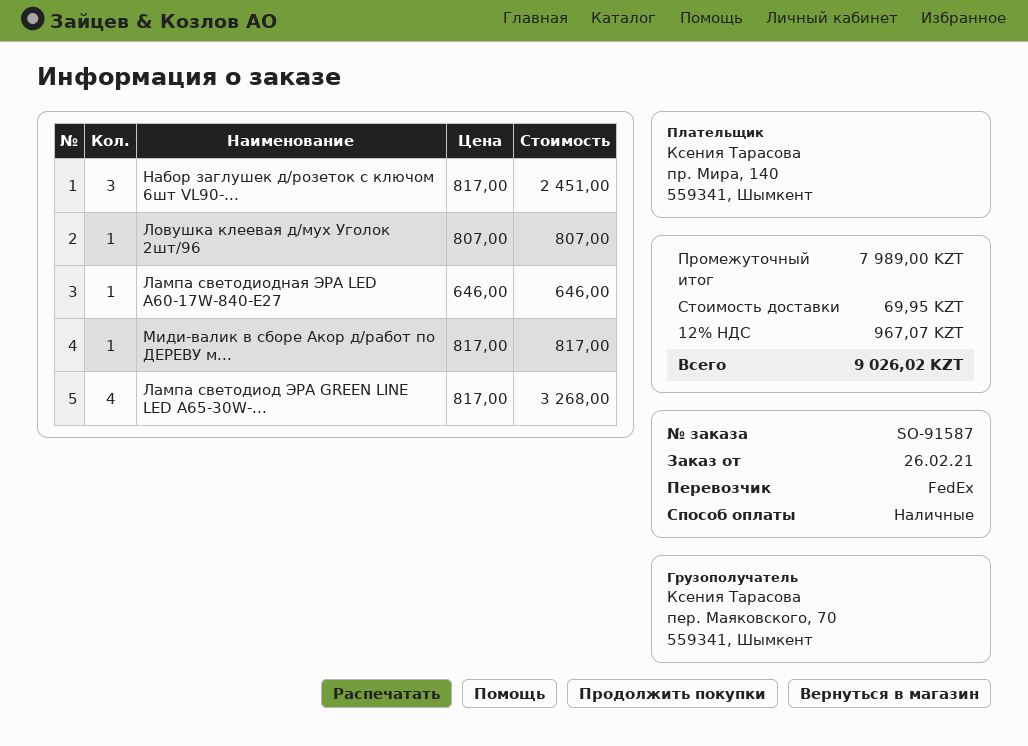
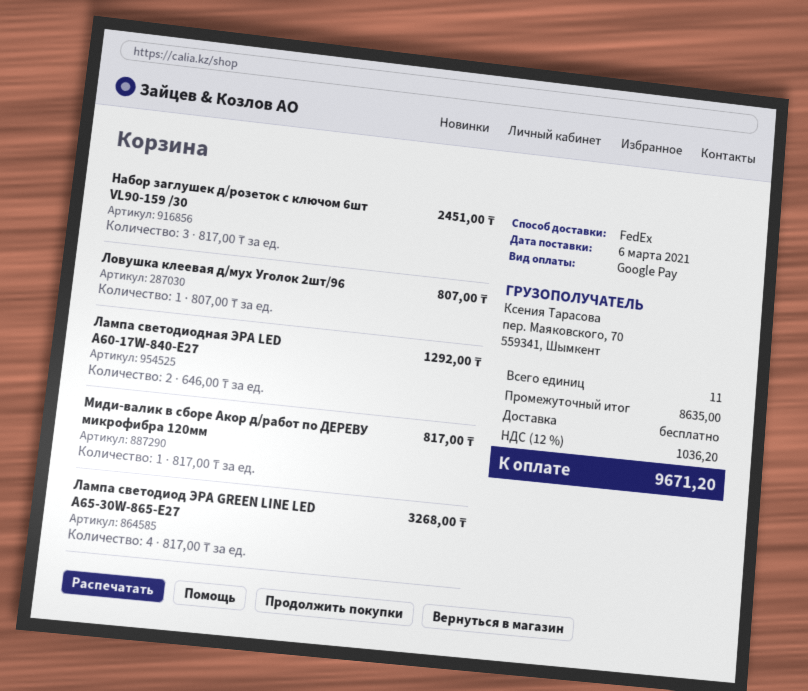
payment method: cash -> Google Pay
Лампа светодиодная ЭРА LED A60-17W-840-E27: 1 x 646.00 = 646.00 -> 2 x 646.00 = 1292.00
subtotal: 7989.00 -> 8635.00
shipping: 69.95 -> 0.00
tax: 12% = 967.07 -> 12% = 1036.20
total: 9026.02 -> 9671.20

